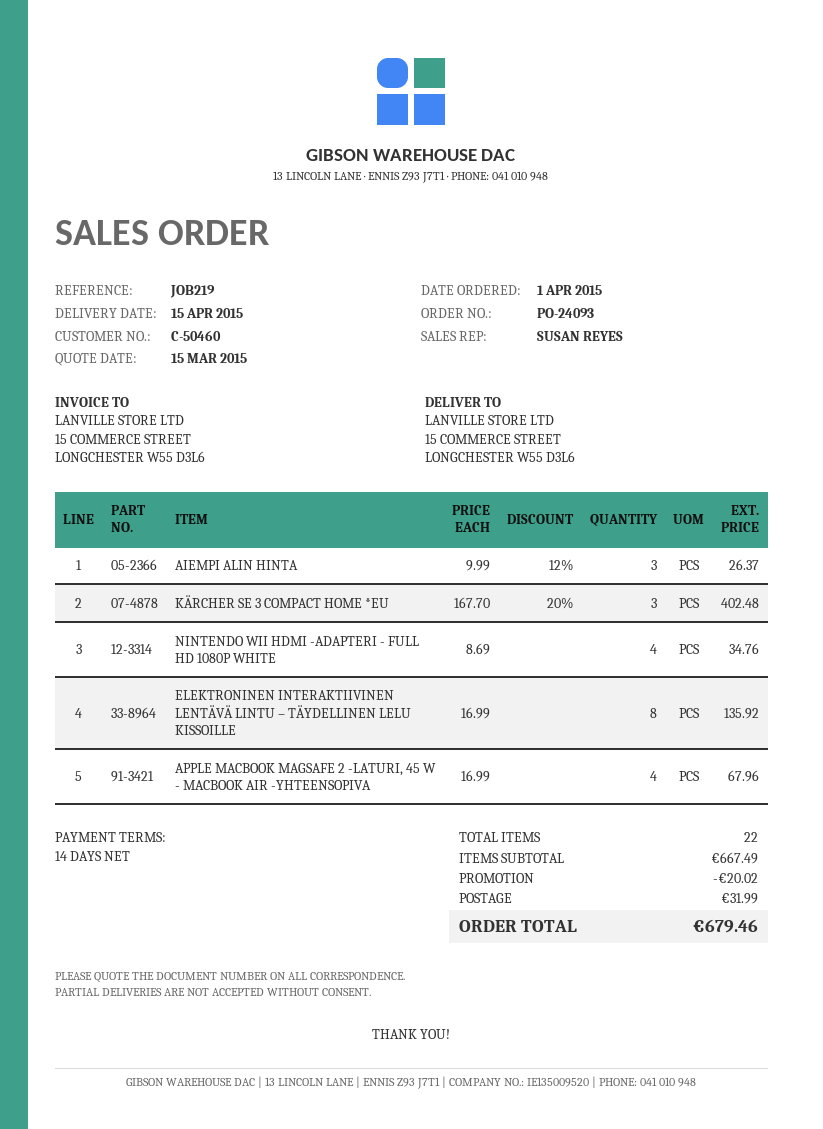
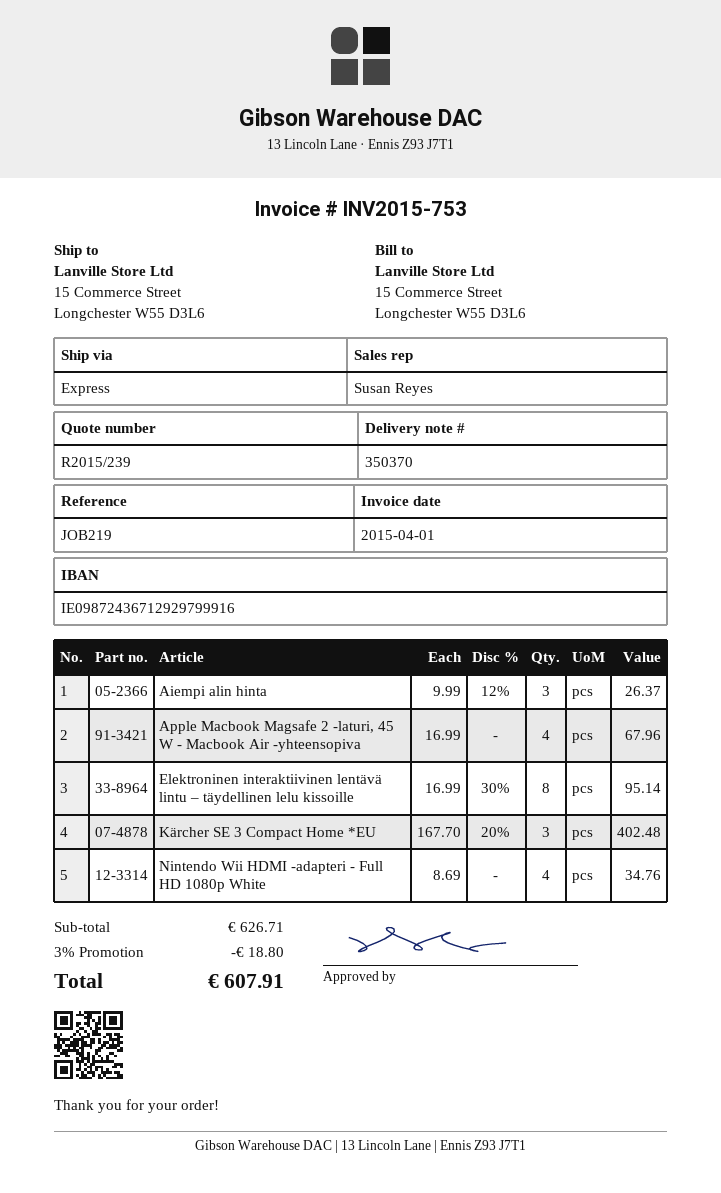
ELEKTRONINEN INTERAKTIIVINEN LENTÄVÄ LINTU – TÄYDELLINEN LELU KISSOILLE: 8 x 16.99 = 135.92 -> 8 x 16.99 - 30% = 95.14
subtotal: 667.49 -> 626.71
discount: 20.02 -> 18.80
shipping: 31.99 -> none
total: 679.46 -> 607.91

